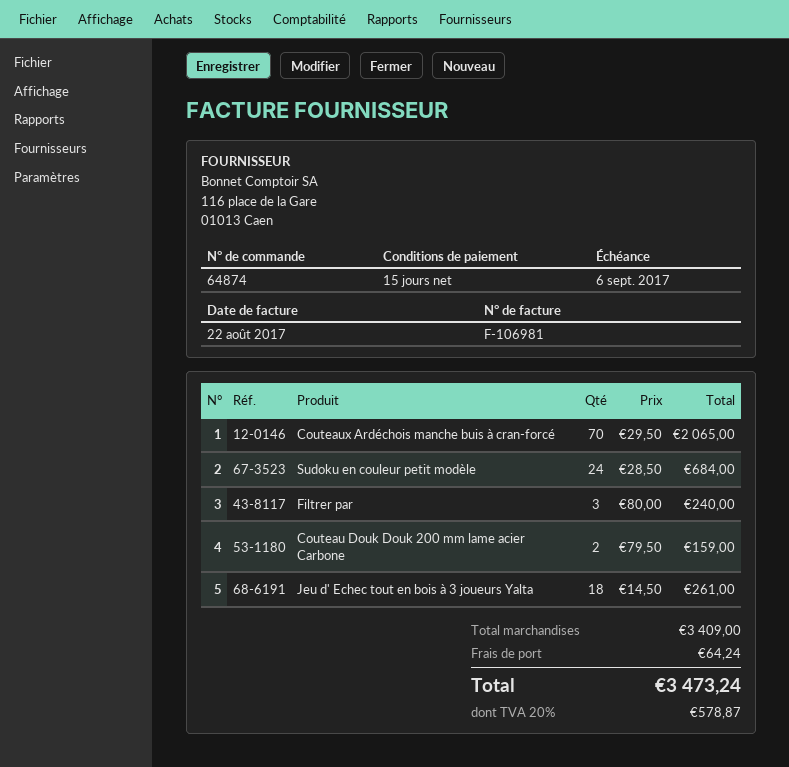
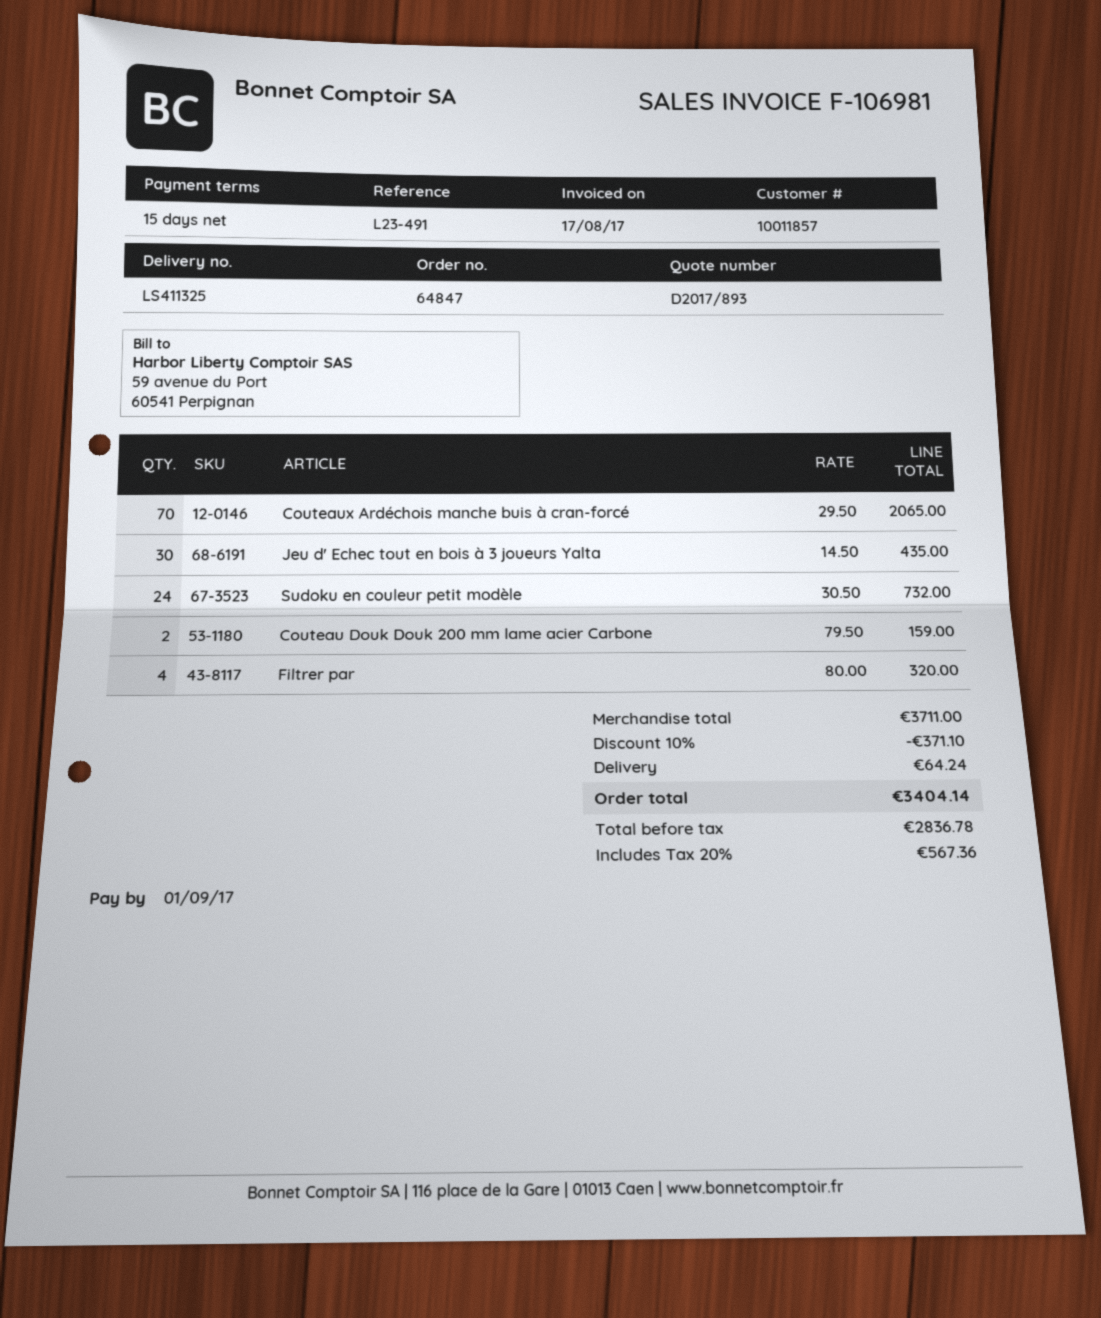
order number: 64874 -> 64847
invoice date: 2017-08-22 -> 2017-08-17
due date: 2017-09-06 -> 2017-09-01
Sudoku en couleur petit modèle: 24 x 28.50 = 684.00 -> 24 x 30.50 = 732.00
Filtrer par: 3 x 80.00 = 240.00 -> 4 x 80.00 = 320.00
Jeu d' Echec tout en bois à 3 joueurs Yalta: 18 x 14.50 = 261.00 -> 30 x 14.50 = 435.00
subtotal: 3409.00 -> 3711.00
discount: none -> 10% = 371.10
tax: 20% = 578.87 -> 20% = 567.36
total: 3473.24 -> 3404.14

